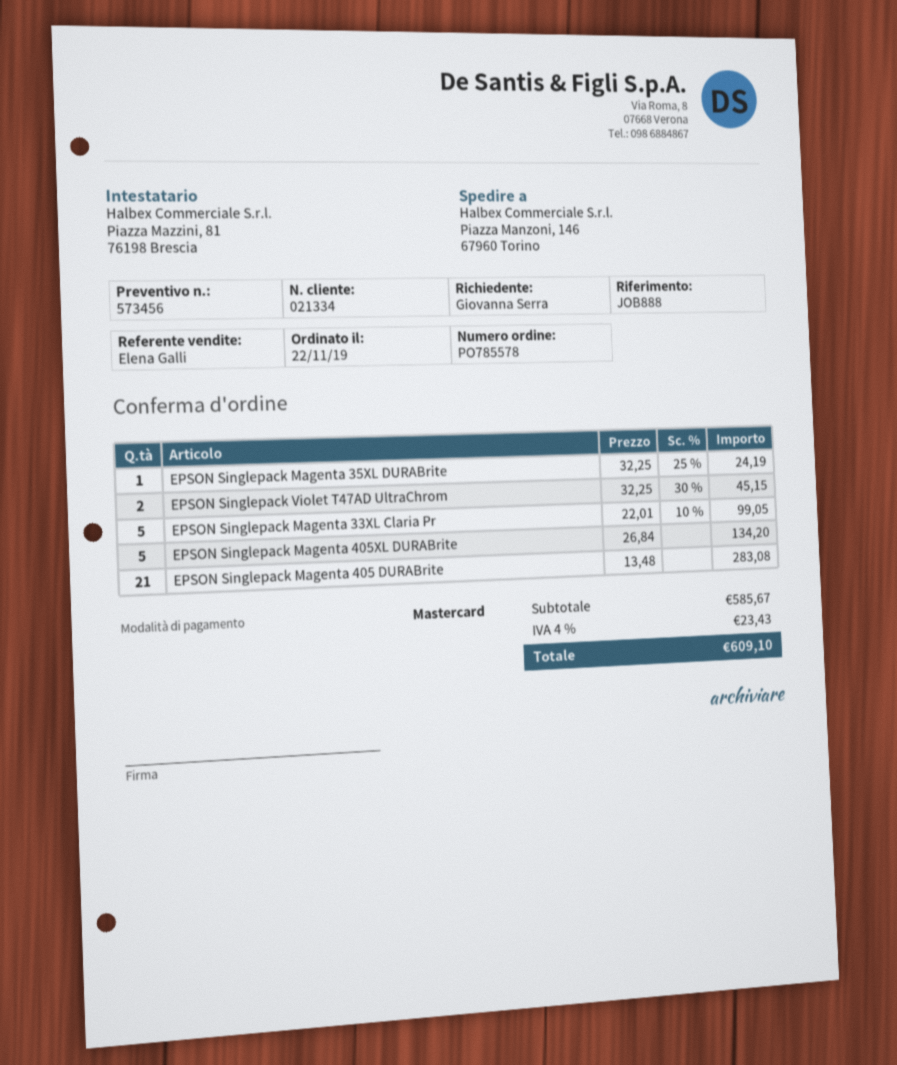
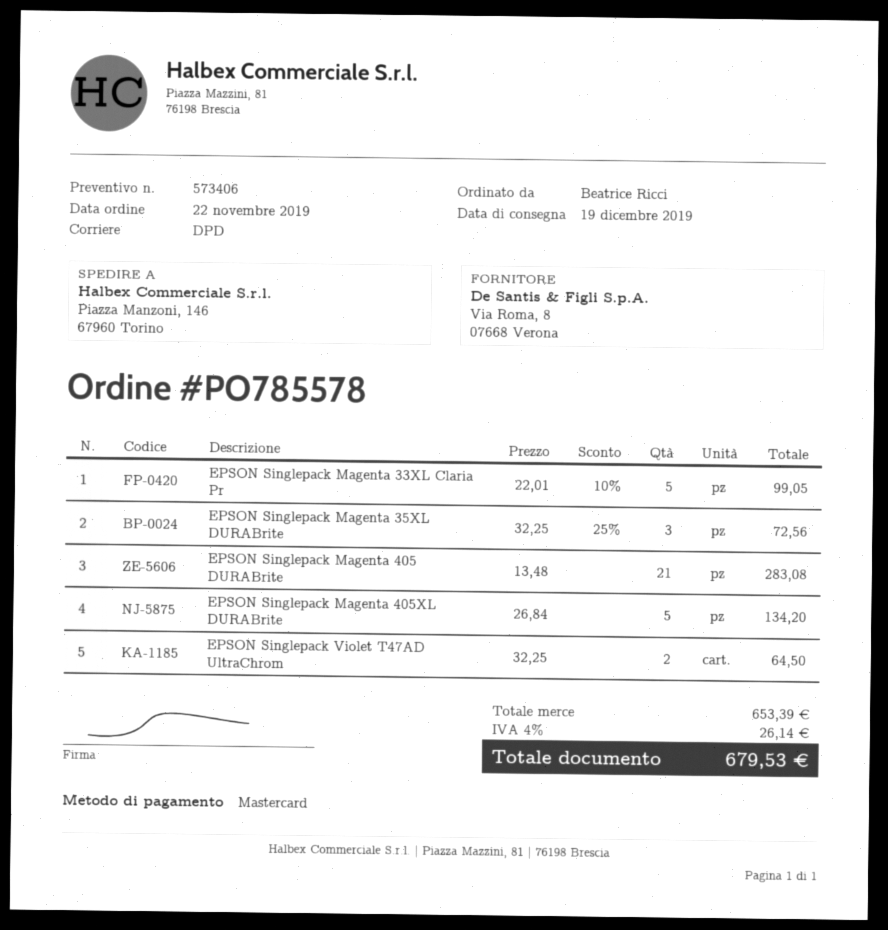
quote number: 573456 -> 573406
ordered by: Giovanna Serra -> Beatrice Ricci
EPSON Singlepack Magenta 35XL DURABrite: 1 x 32.25 - 25% = 24.19 -> 3 x 32.25 - 25% = 72.56
EPSON Singlepack Violet T47AD UltraChrom: 2 x 32.25 - 30% = 45.15 -> 2 x 32.25 = 64.50
subtotal: 585.67 -> 653.39
tax: 4% = 23.43 -> 4% = 26.14
total: 609.10 -> 679.53

